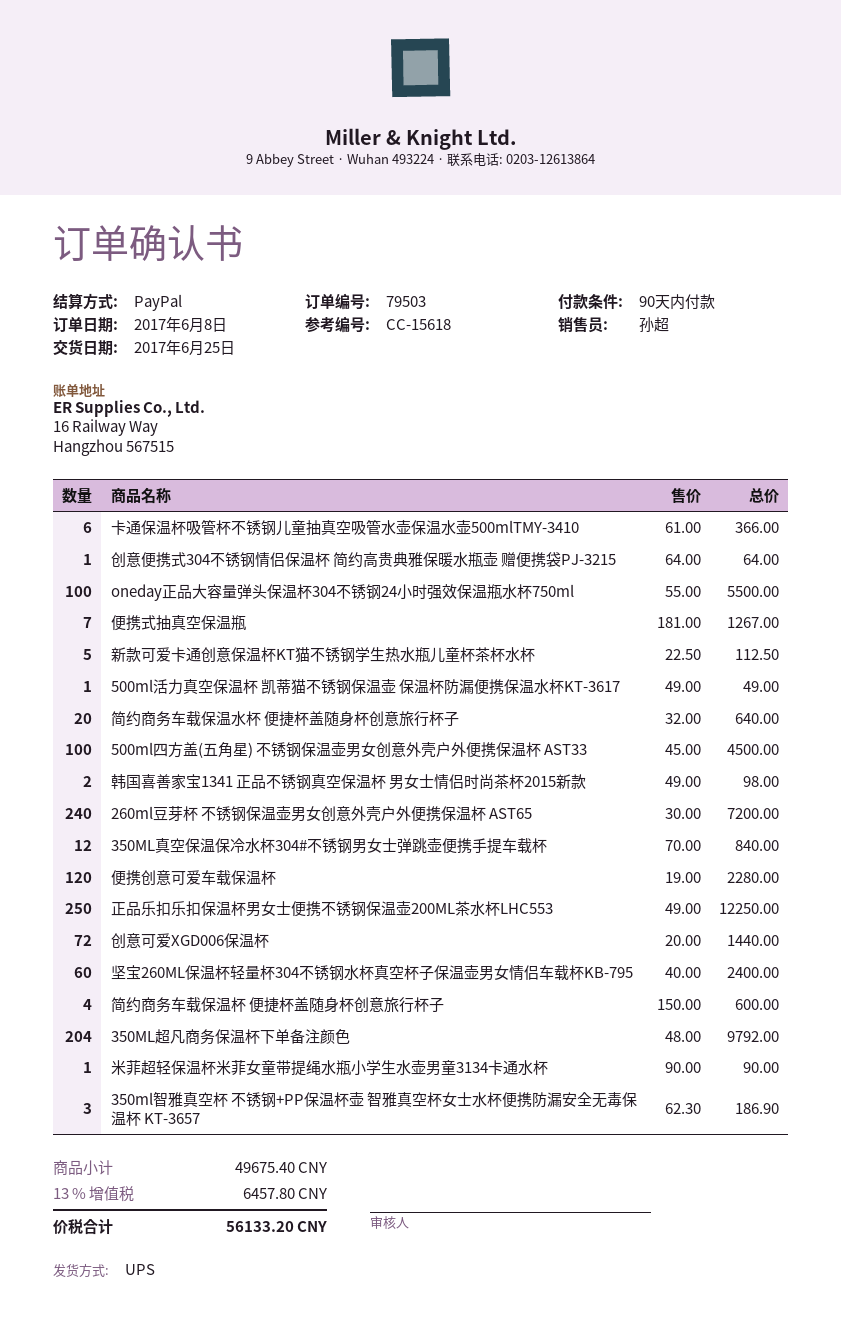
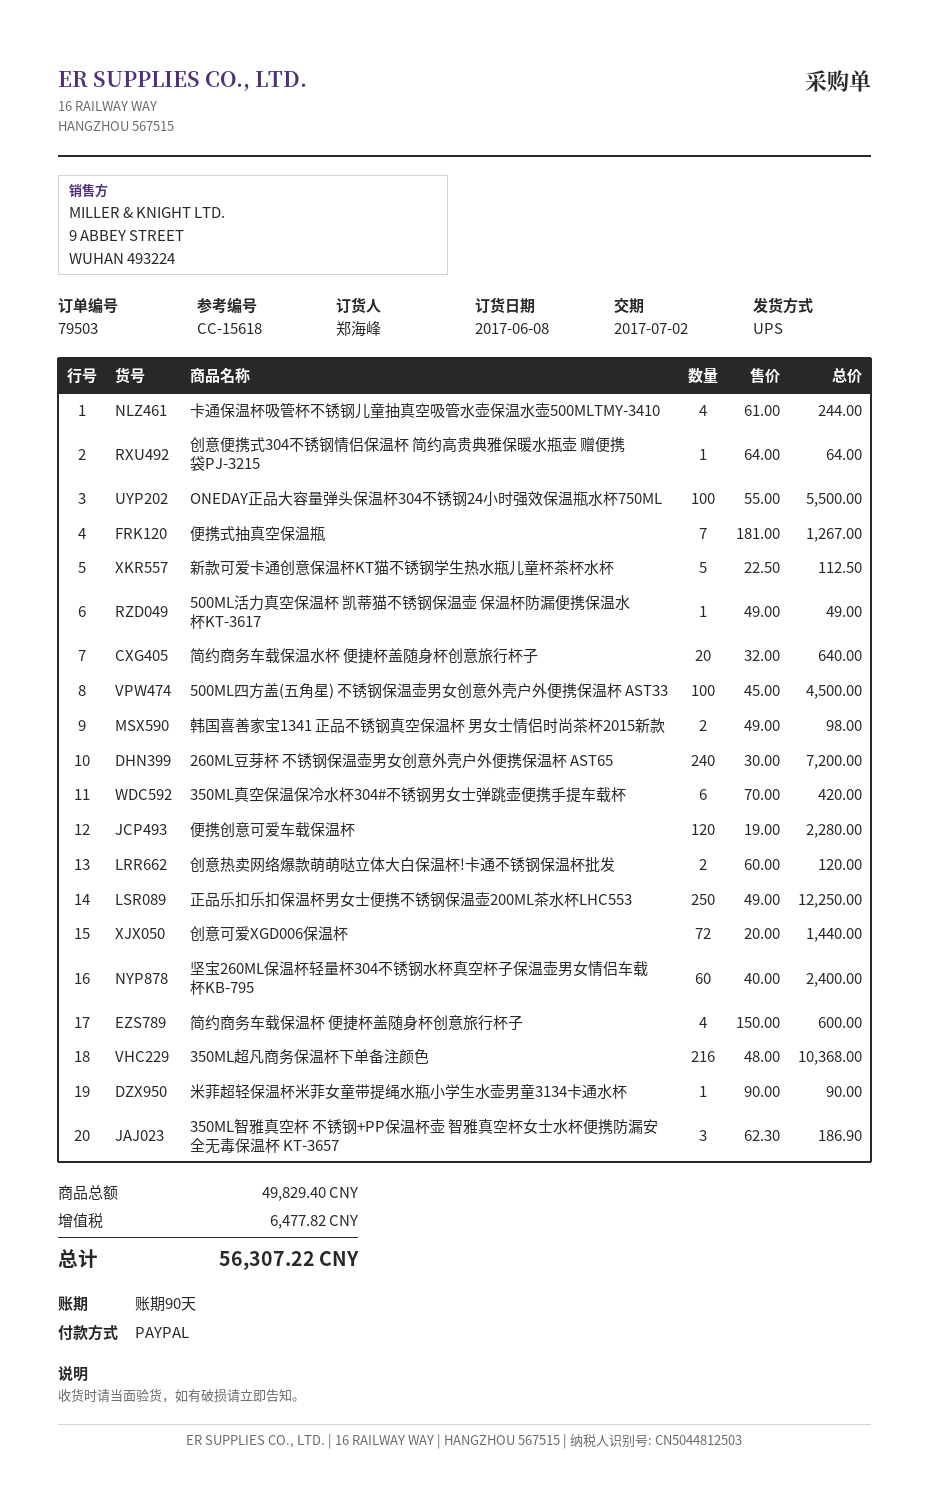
delivery date: 2017-06-25 -> 2017-07-02
卡通保温杯吸管杯不锈钢儿童抽真空吸管水壶保温水壶500mlTMY-3410: 6 x 61.00 = 366.00 -> 4 x 61.00 = 244.00
350ML真空保温保冷水杯304#不锈钢男女士弹跳壶便携手提车载杯: 12 x 70.00 = 840.00 -> 6 x 70.00 = 420.00
350ML超凡商务保温杯下单备注颜色: 204 x 48.00 = 9792.00 -> 216 x 48.00 = 10368.00
创意热卖网络爆款萌萌哒立体大白保温杯!卡通不锈钢保温杯批发: none -> 2 x 60.00 = 120.00
subtotal: 49675.40 -> 49829.40
tax: 6457.80 -> 6477.82
total: 56133.20 -> 56307.22

